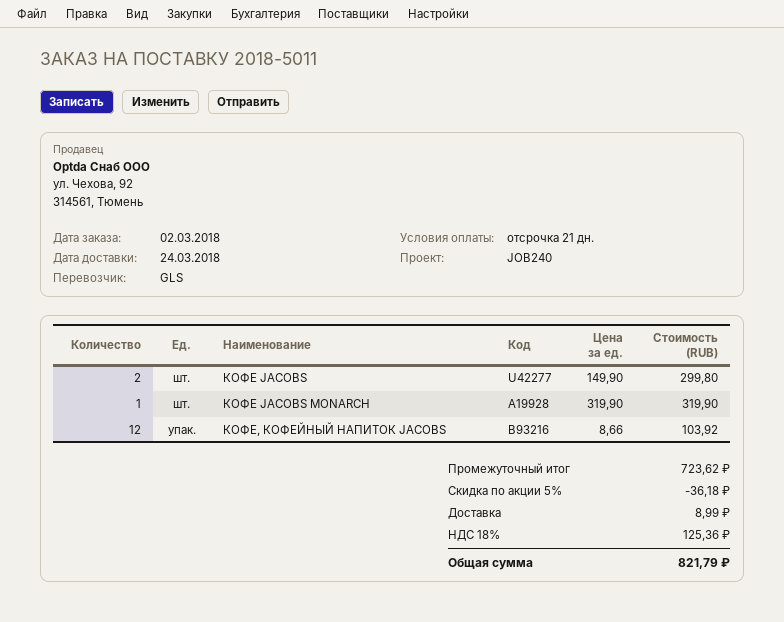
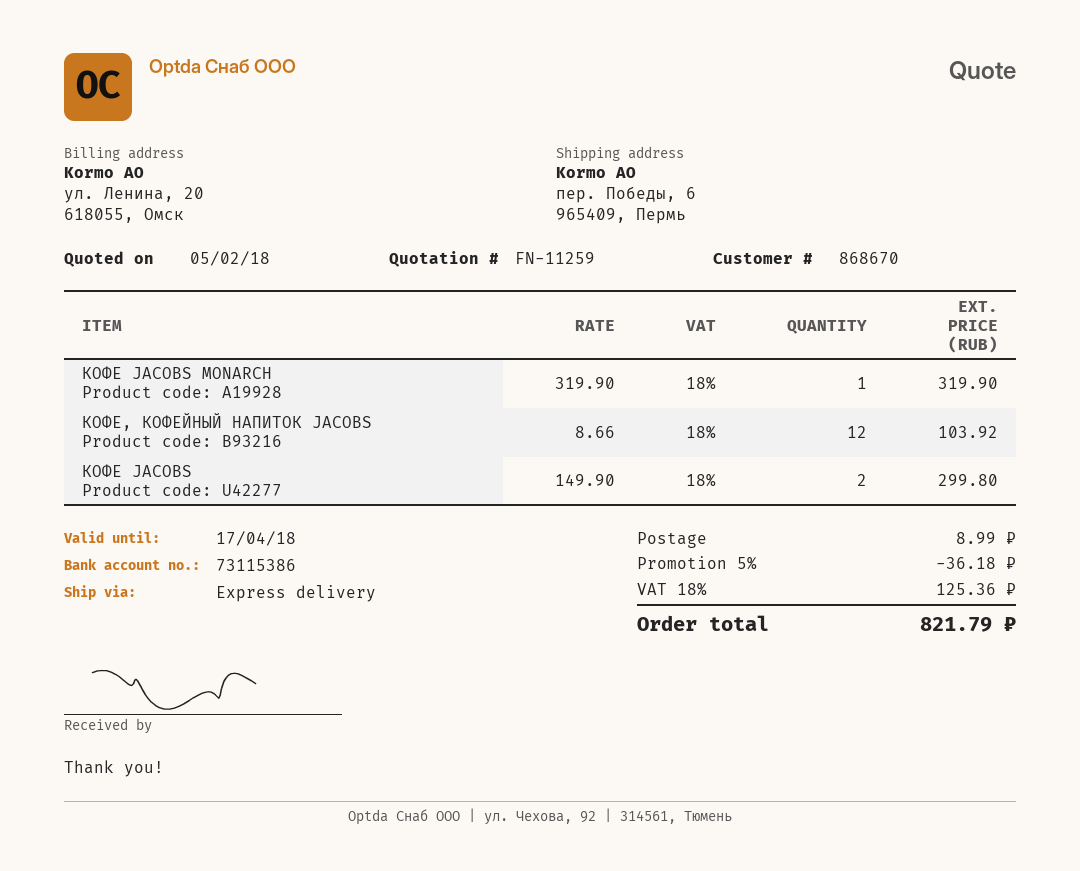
shipping method: GLS -> express

